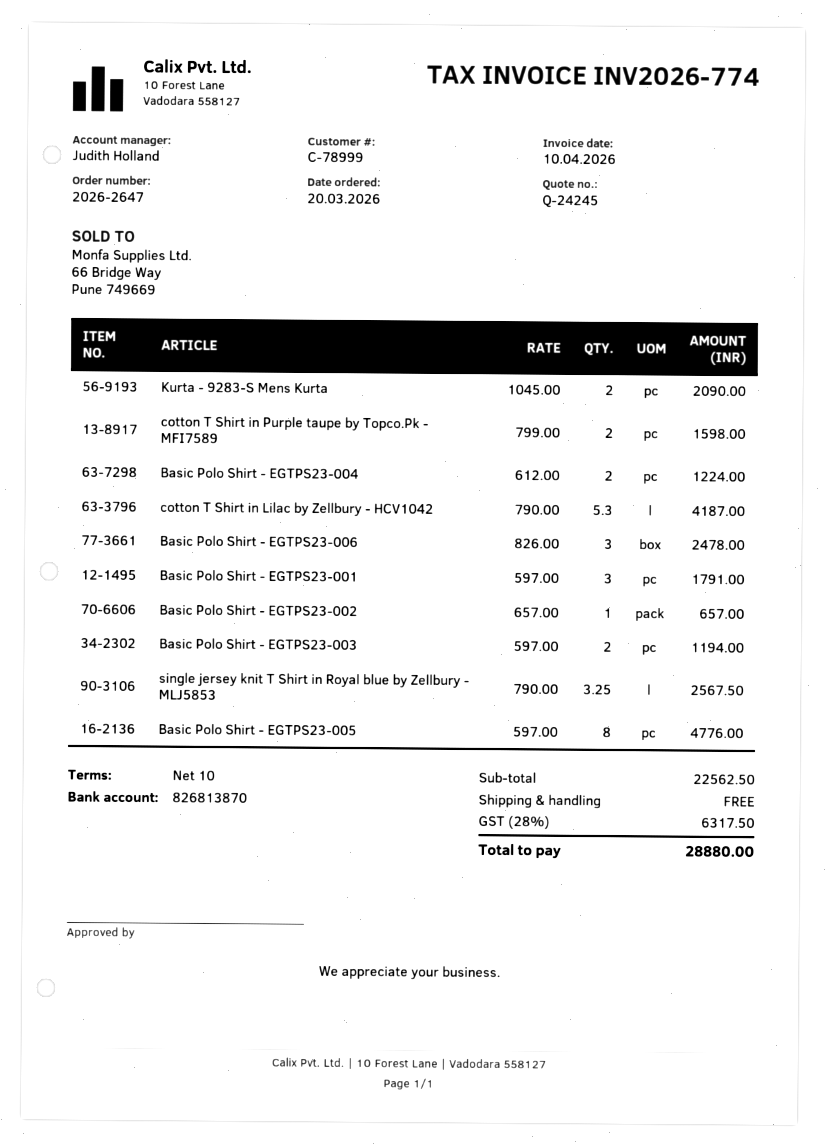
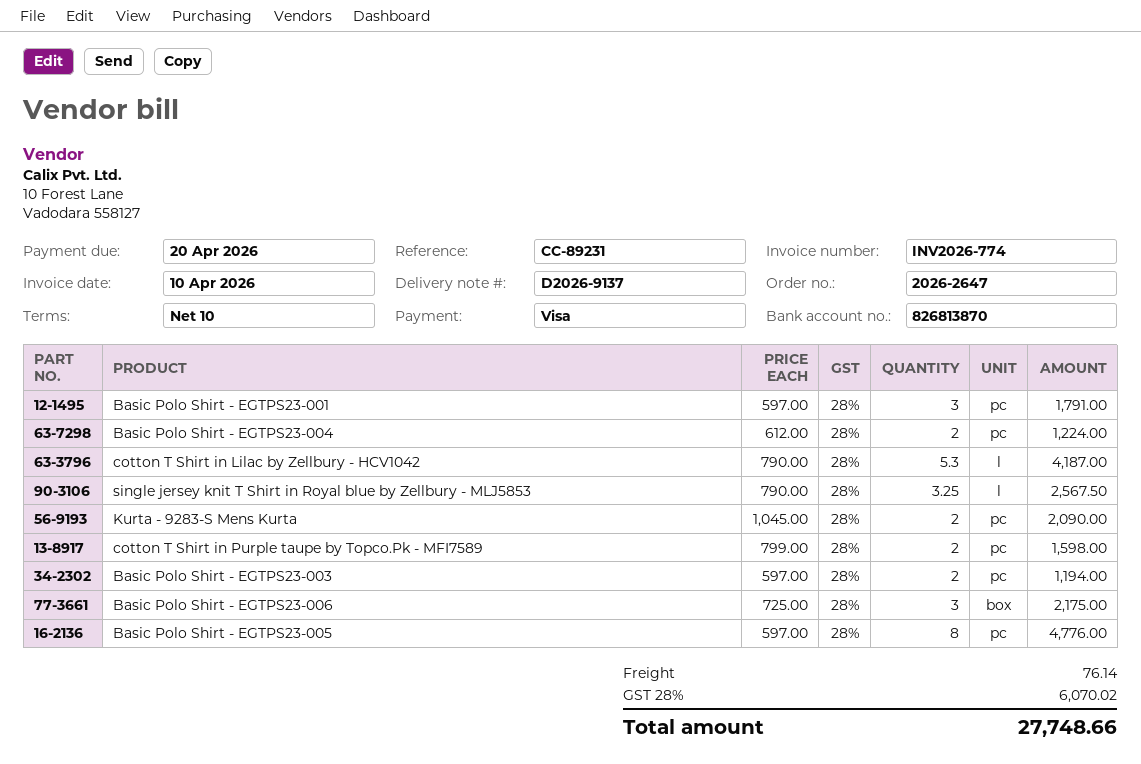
Basic Polo Shirt - EGTPS23-006: 3 x 826.00 = 2478.00 -> 3 x 725.00 = 2175.00
Basic Polo Shirt - EGTPS23-002: 1 x 657.00 = 657.00 -> none
shipping: 0.00 -> 76.14
tax: 28% = 6317.50 -> 28% = 6070.02
total: 28880.00 -> 27748.66

